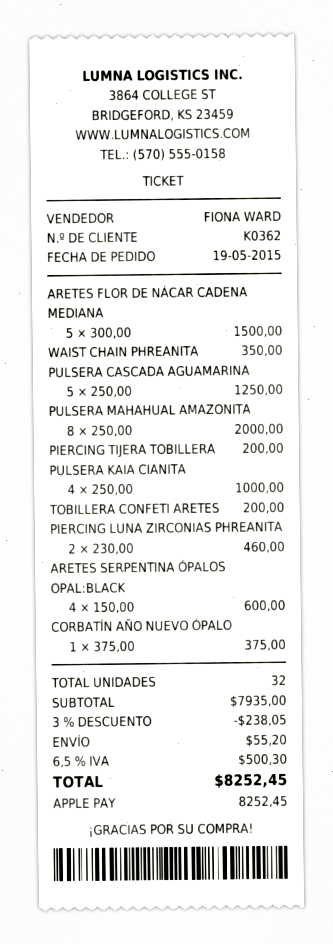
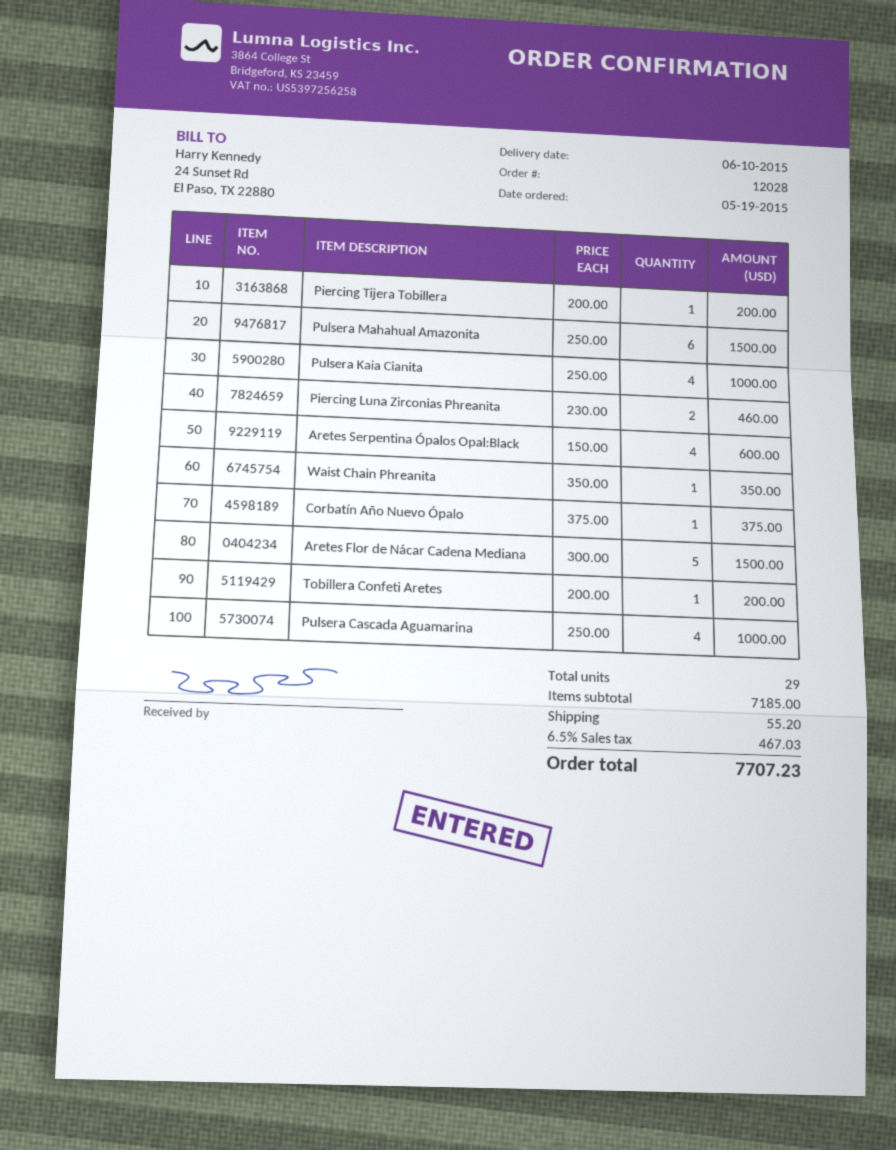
PULSERA CASCADA AGUAMARINA: 5 x 250.00 = 1250.00 -> 4 x 250.00 = 1000.00
PULSERA MAHAHUAL AMAZONITA: 8 x 250.00 = 2000.00 -> 6 x 250.00 = 1500.00
total quantity: 32 -> 29
subtotal: 7935.00 -> 7185.00
discount: 3% = 238.05 -> none
tax: 6.5% = 500.30 -> 6.5% = 467.03
total: 8252.45 -> 7707.23

